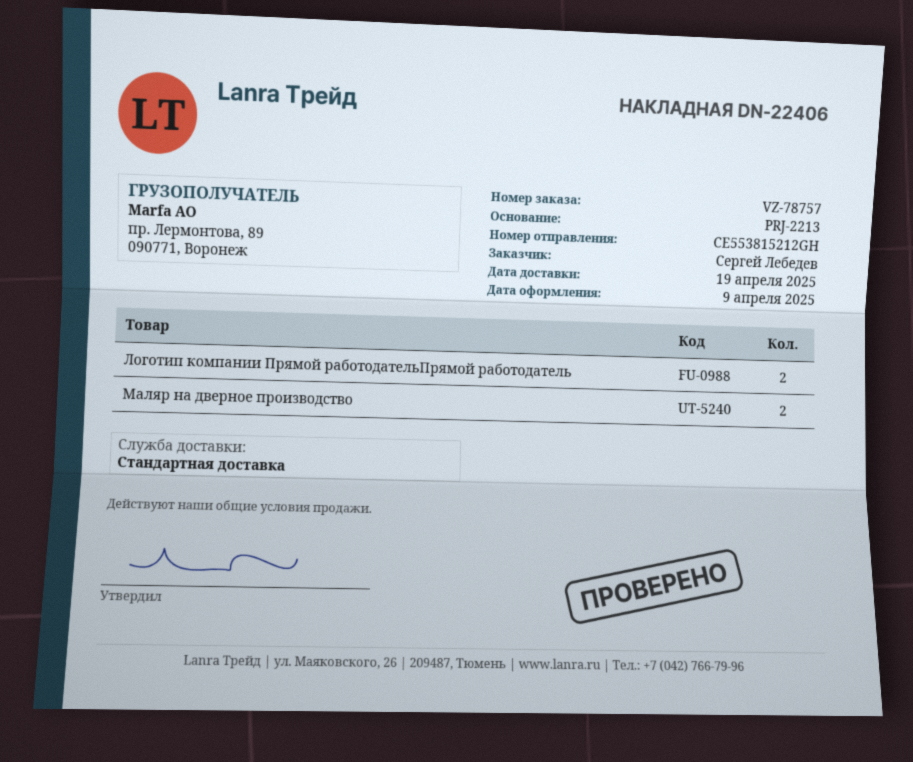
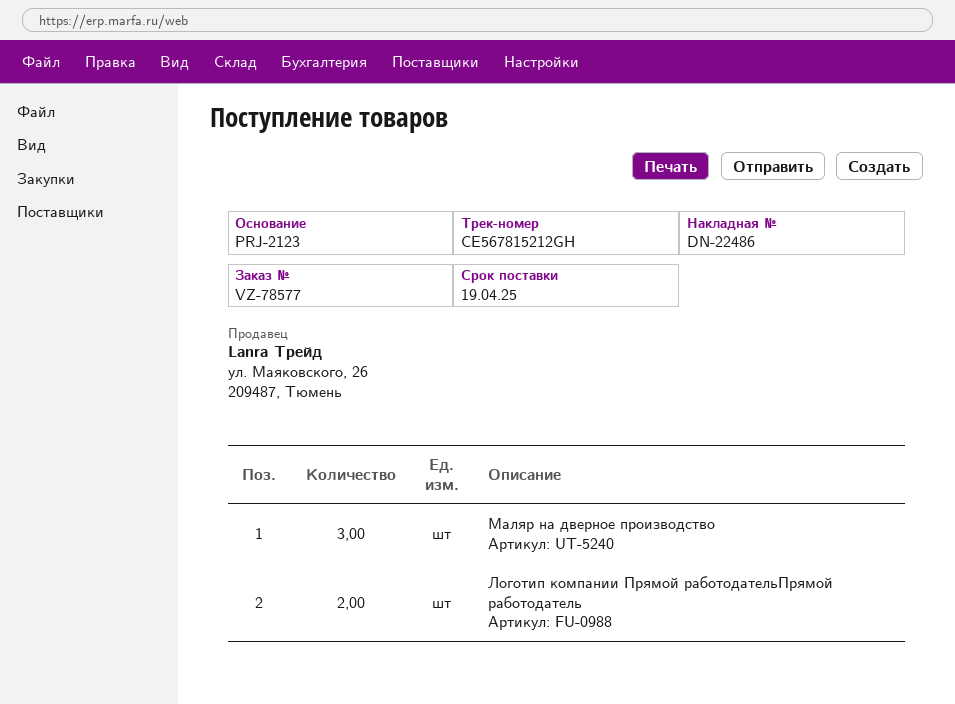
order number: VZ-78757 -> VZ-78577
delivery note number: DN-22406 -> DN-22486
reference: PRJ-2213 -> PRJ-2123
tracking number: CE553815212GH -> CE567815212GH
Маляр на дверное производство: 2 -> 3

